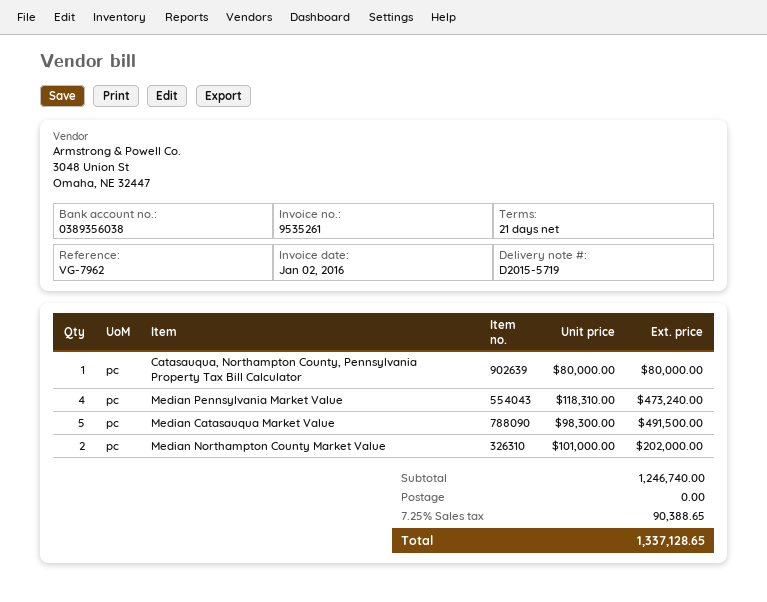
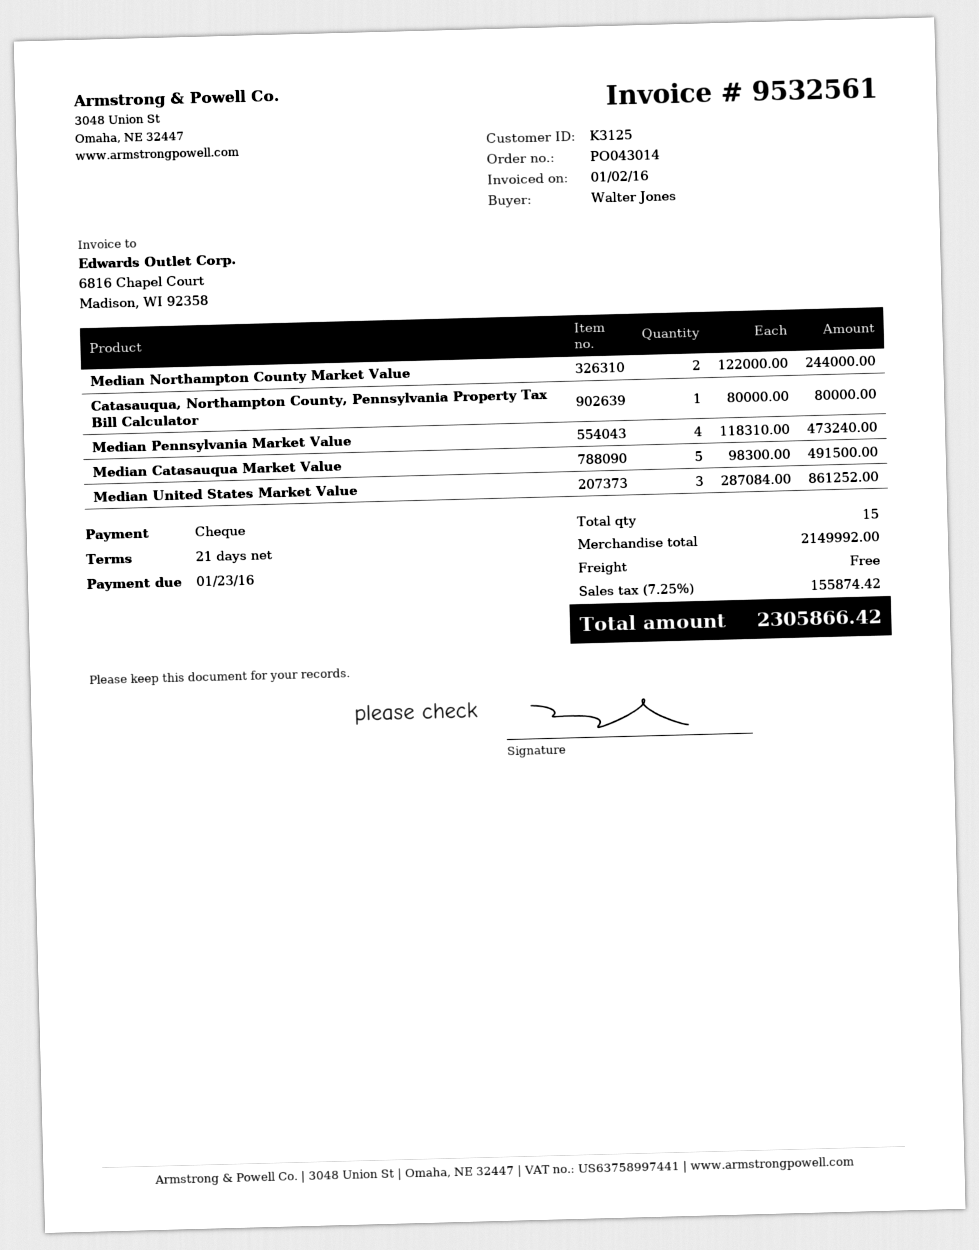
invoice number: 9535261 -> 9532561
Median Northampton County Market Value: 2 x 101000.00 = 202000.00 -> 2 x 122000.00 = 244000.00
Median United States Market Value: none -> 3 x 287084.00 = 861252.00
subtotal: 1246740.00 -> 2149992.00
tax: 7.25% = 90388.65 -> 7.25% = 155874.42
total: 1337128.65 -> 2305866.42

